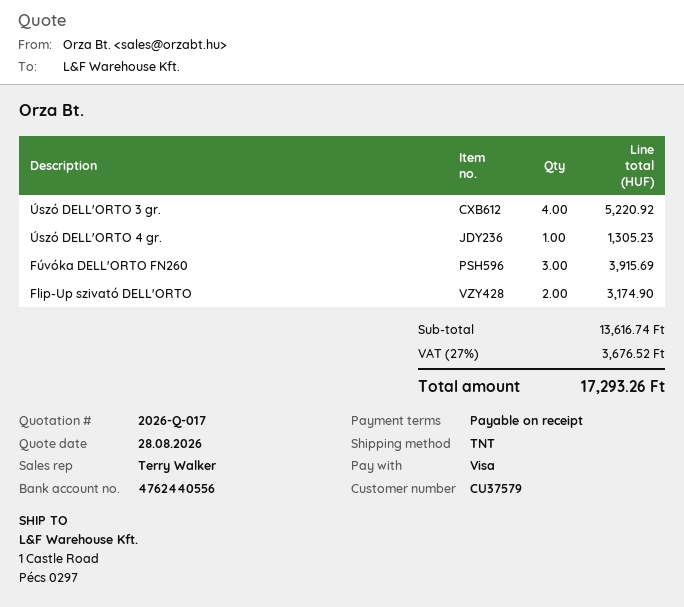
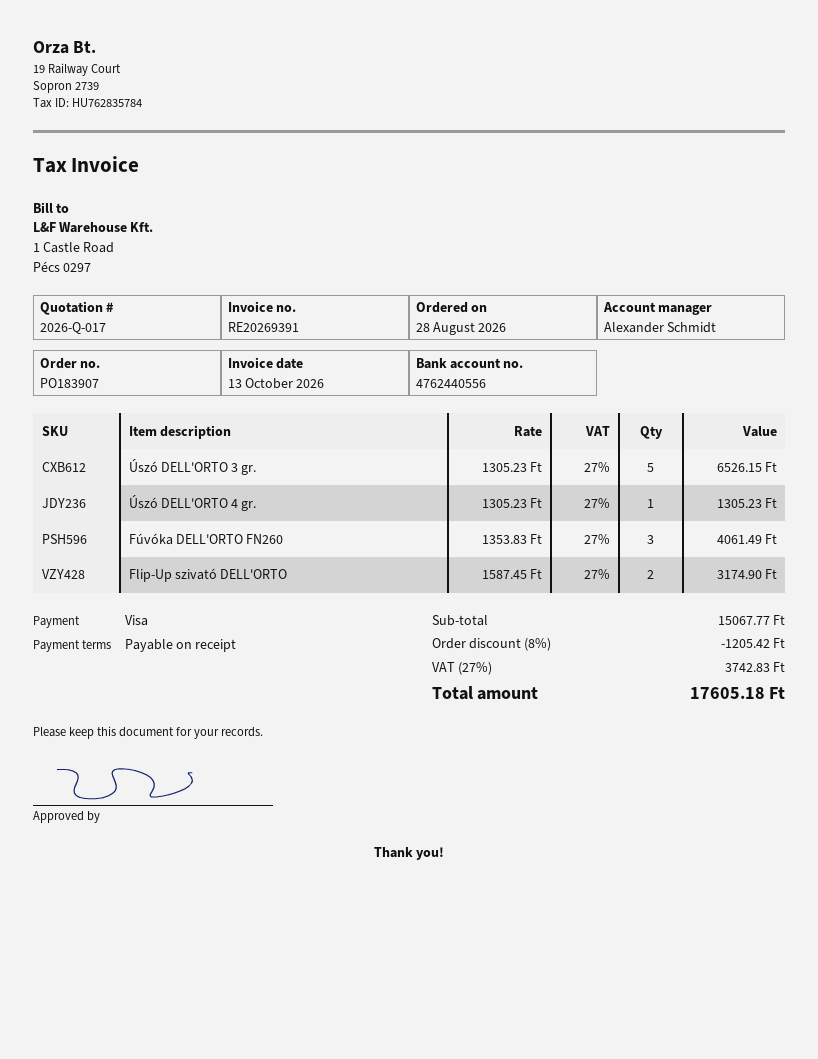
sales rep: Terry Walker -> Alexander Schmidt
Úszó DELL'ORTO 3 gr.: 4 for 5220.92 -> 5 for 6526.15
Fúvóka DELL'ORTO FN260: 3 for 3915.69 -> 3 for 4061.49
subtotal: 13616.74 -> 15067.77
discount: none -> 8% = 1205.42
tax: 27% = 3676.52 -> 27% = 3742.83
total: 17293.26 -> 17605.18

